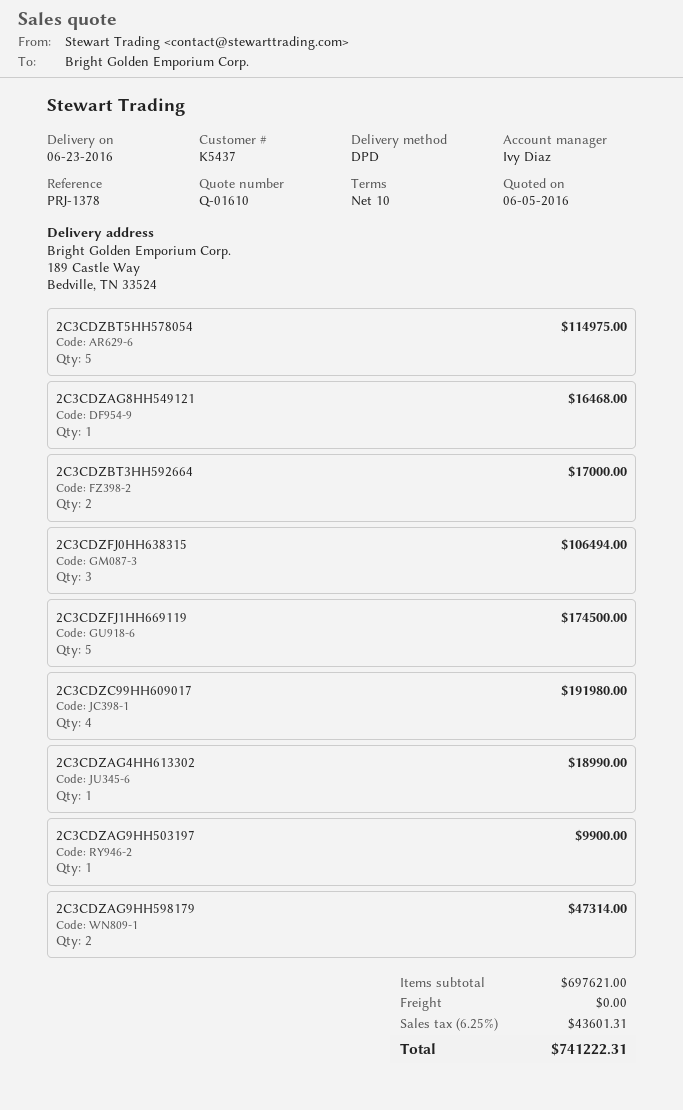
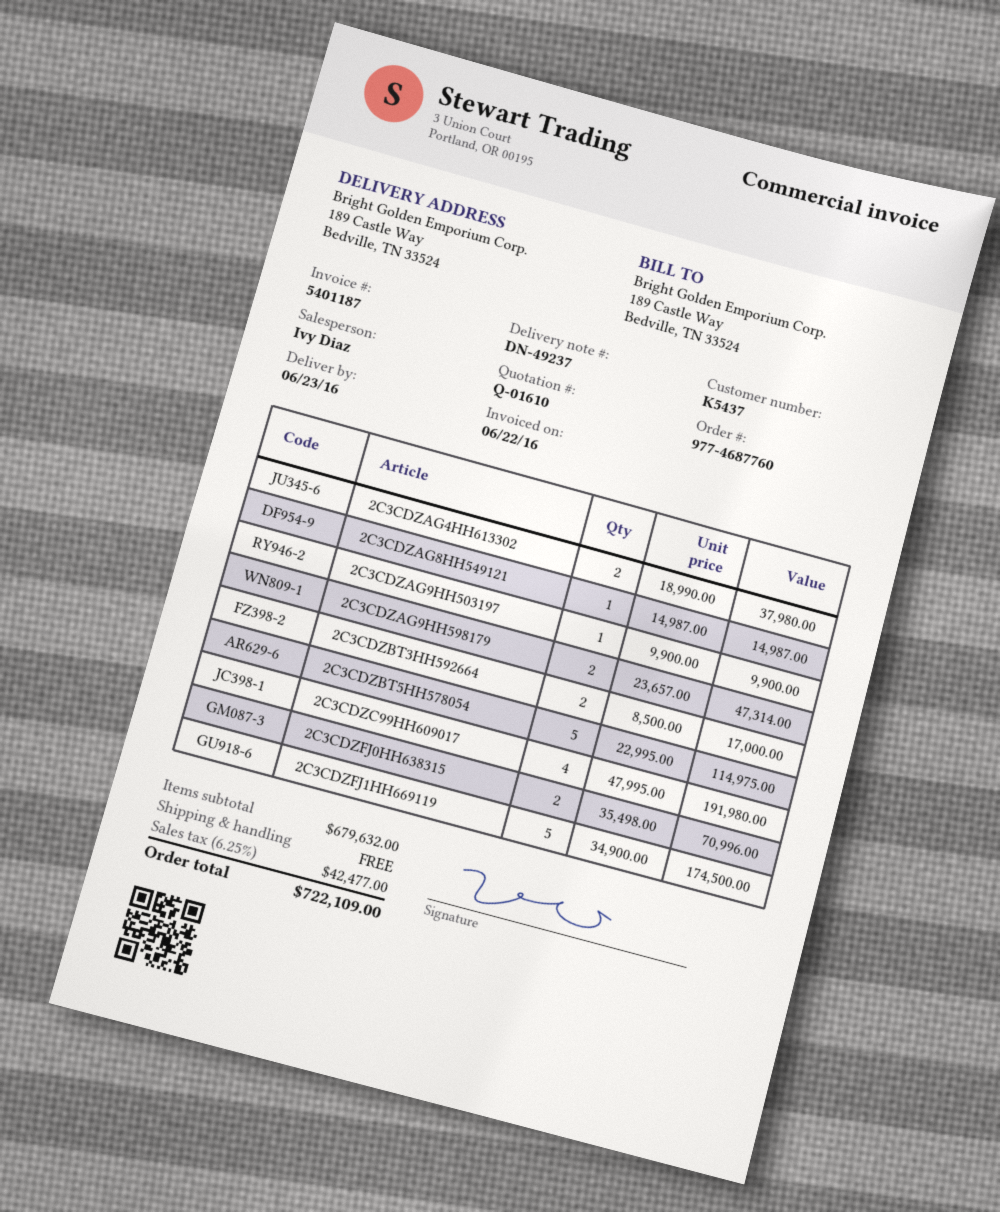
2C3CDZAG8HH549121: 1 for 16468.00 -> 1 for 14987.00
2C3CDZFJ0HH638315: 3 for 106494.00 -> 2 for 70996.00
2C3CDZAG4HH613302: 1 for 18990.00 -> 2 for 37980.00
subtotal: 697621.00 -> 679632.00
tax: 6.25% = 43601.31 -> 6.25% = 42477.00
total: 741222.31 -> 722109.00

